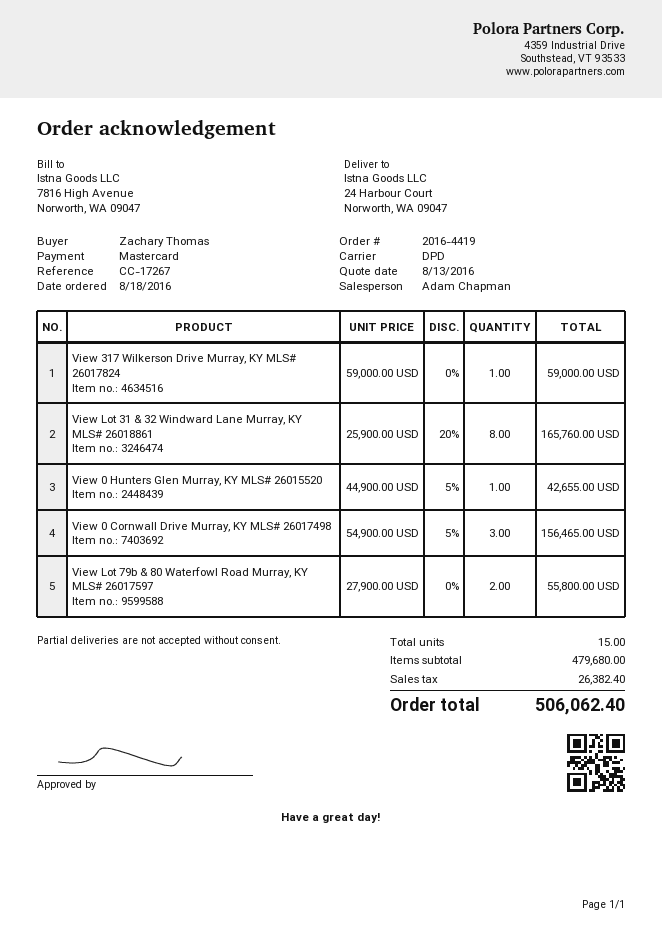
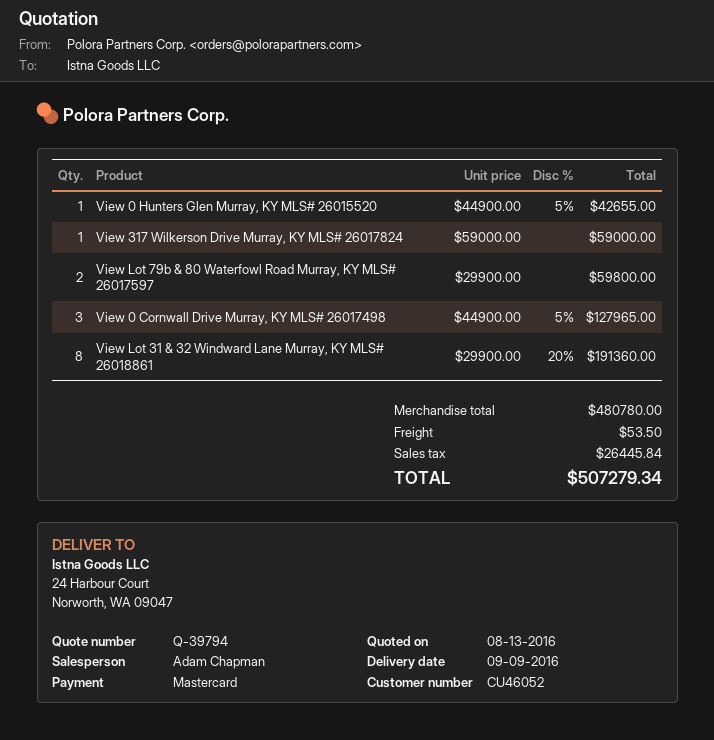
View Lot 31 & 32 Windward Lane Murray, KY MLS# 26018861: 8 x 25900.00 - 20% = 165760.00 -> 8 x 29900.00 - 20% = 191360.00
View 0 Cornwall Drive Murray, KY MLS# 26017498: 3 x 54900.00 - 5% = 156465.00 -> 3 x 44900.00 - 5% = 127965.00
View Lot 79b & 80 Waterfowl Road Murray, KY MLS# 26017597: 2 x 27900.00 = 55800.00 -> 2 x 29900.00 = 59800.00
subtotal: 479680.00 -> 480780.00
shipping: none -> 53.50
tax: 26382.40 -> 26445.84
total: 506062.40 -> 507279.34

